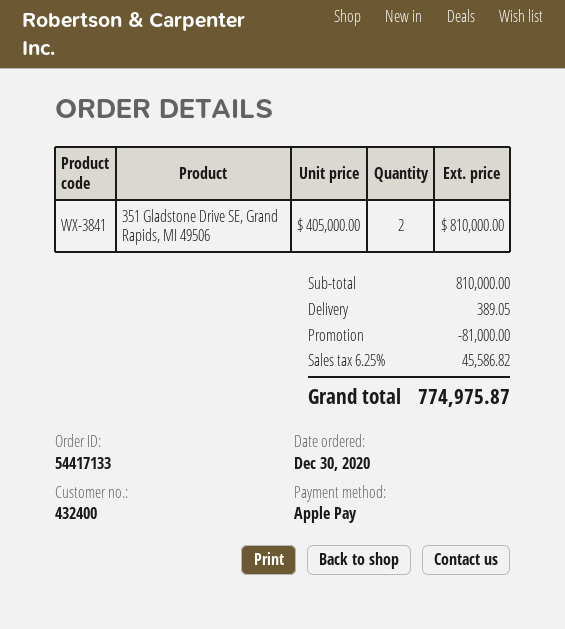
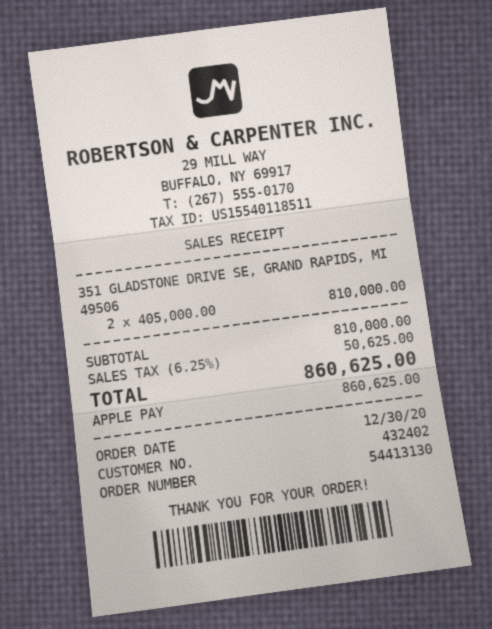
order number: 54417133 -> 54413130
customer number: 432400 -> 432402
discount: 81000.00 -> none
shipping: 389.05 -> none
tax: 6.25% = 45586.82 -> 6.25% = 50625.00
total: 774975.87 -> 860625.00

